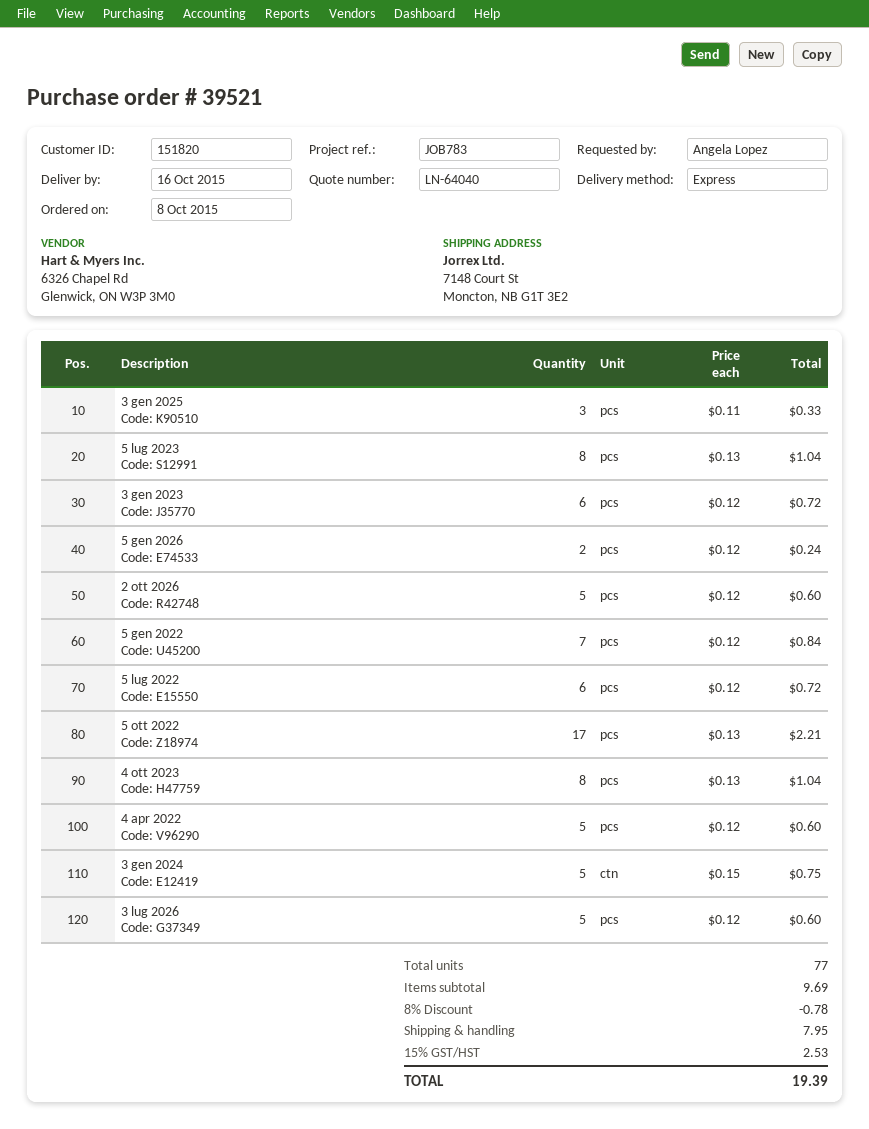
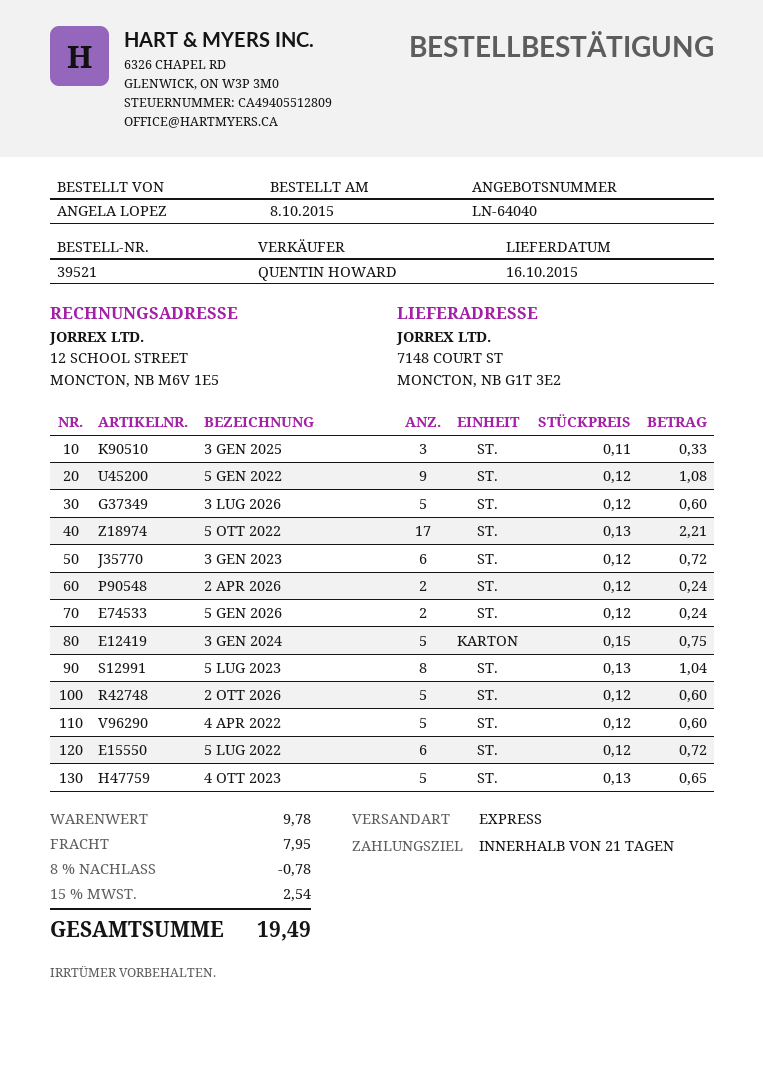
5 gen 2022: 7 x 0.12 = 0.84 -> 9 x 0.12 = 1.08
4 ott 2023: 8 x 0.13 = 1.04 -> 5 x 0.13 = 0.65
2 APR 2026: none -> 2 x 0.12 = 0.24
subtotal: 9.69 -> 9.78
tax: 15% = 2.53 -> 15% = 2.54
total: 19.39 -> 19.49

